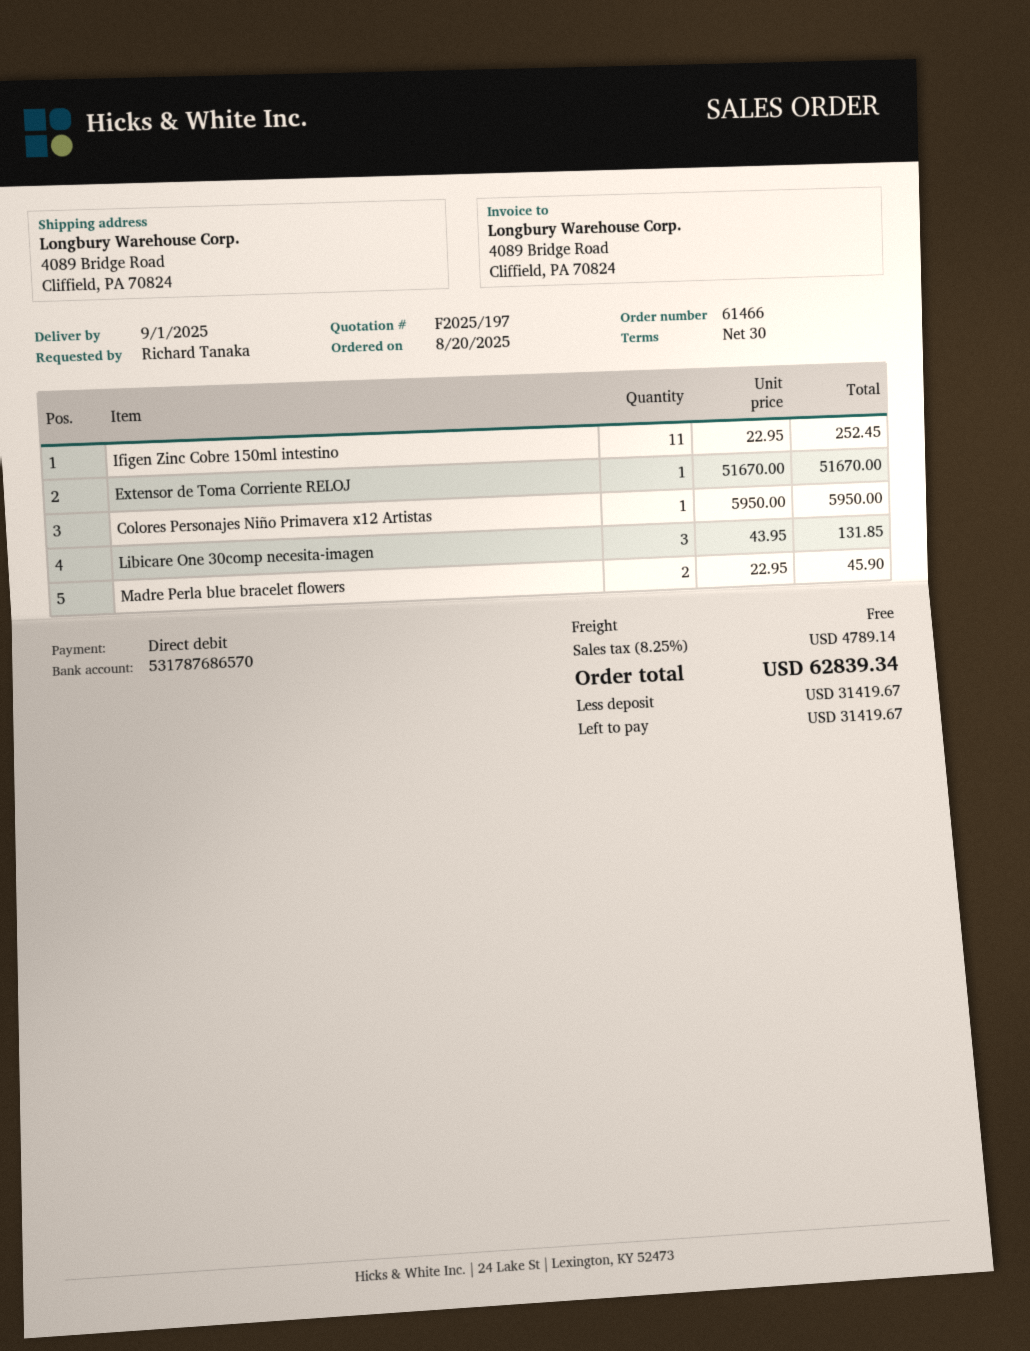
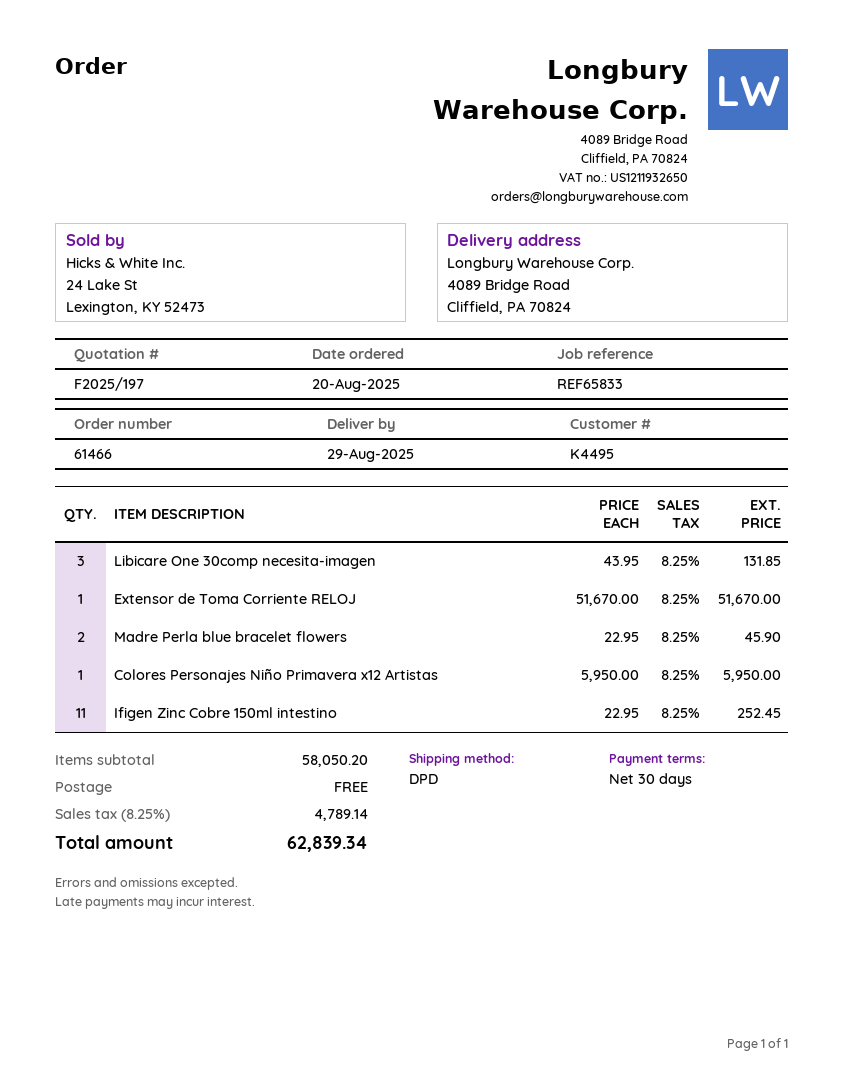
delivery date: 2025-09-01 -> 2025-08-29

